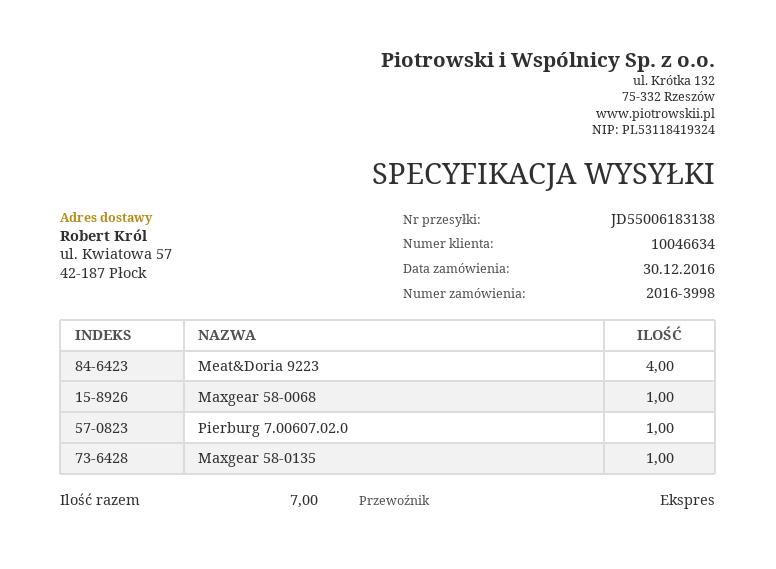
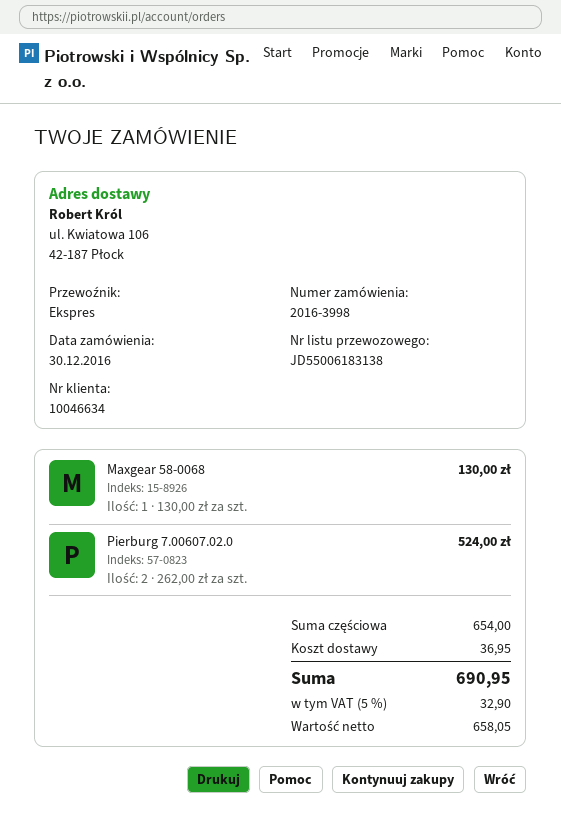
ship to: ul. Kwiatowa 57, 42-187 Płock -> ul. Kwiatowa 106, 42-187 Płock
Meat&Doria 9223: 4 -> none
Pierburg 7.00607.02.0: 1 -> 2
Maxgear 58-0135: 1 -> none

